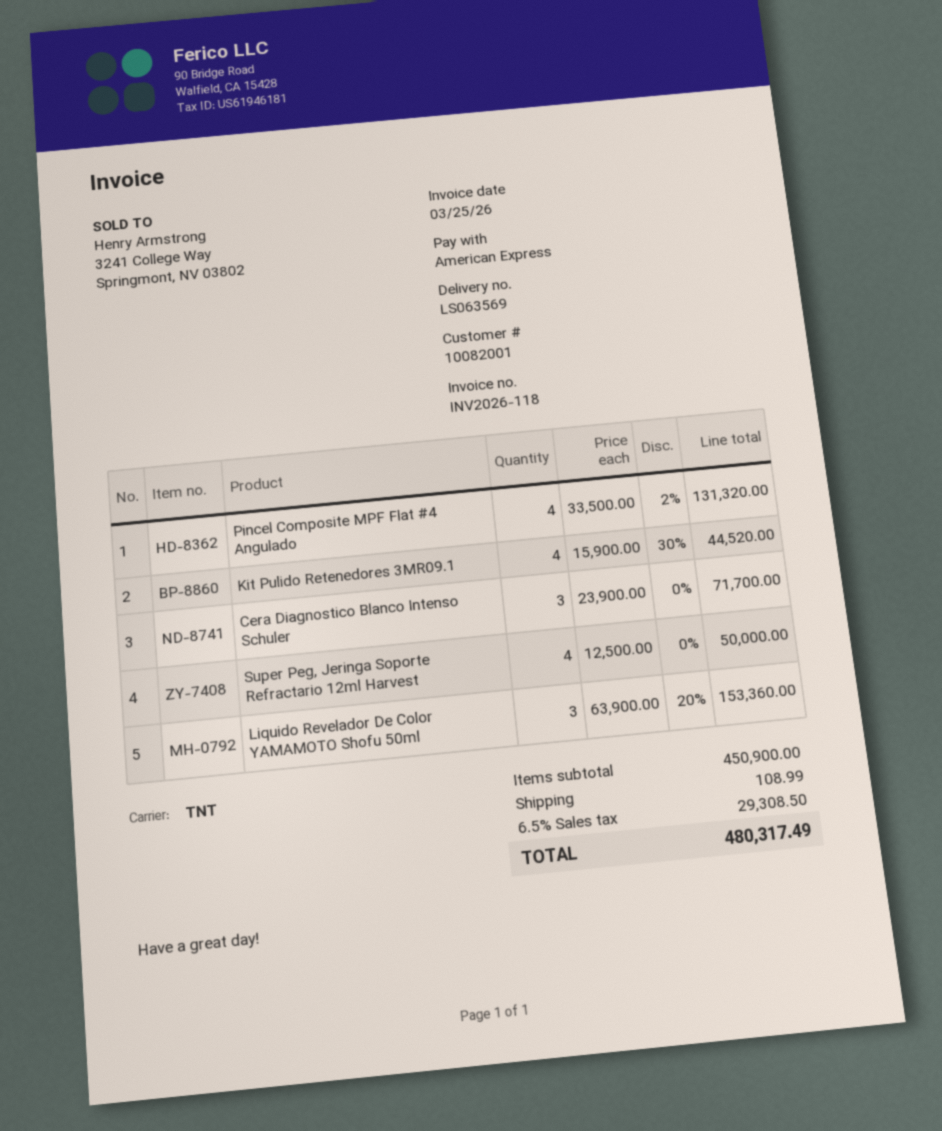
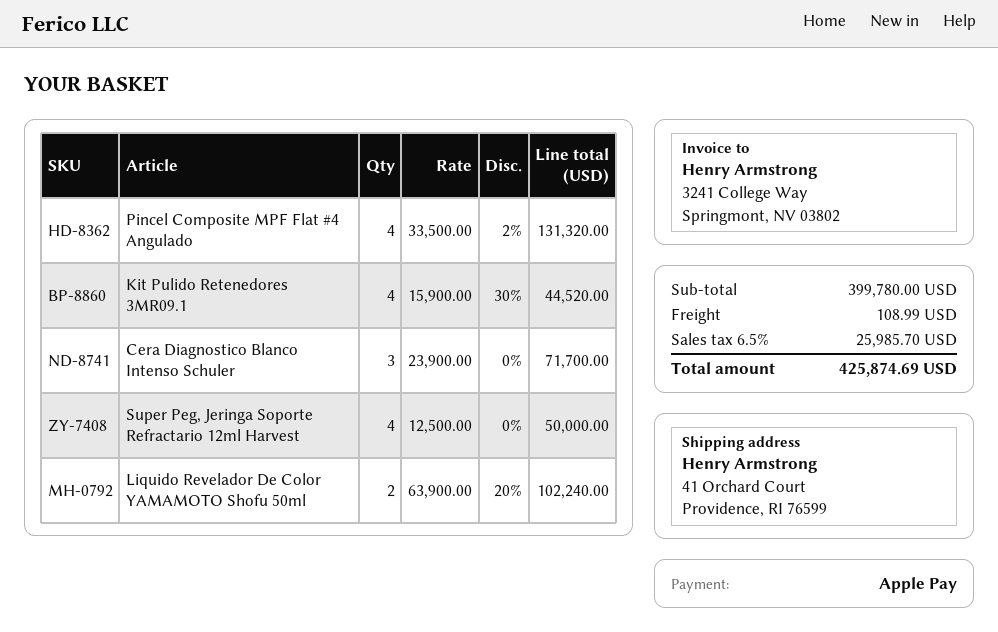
payment method: American Express -> Apple Pay
Liquido Revelador De Color YAMAMOTO Shofu 50ml: 3 x 63900.00 - 20% = 153360.00 -> 2 x 63900.00 - 20% = 102240.00
subtotal: 450900.00 -> 399780.00
tax: 6.5% = 29308.50 -> 6.5% = 25985.70
total: 480317.49 -> 425874.69

